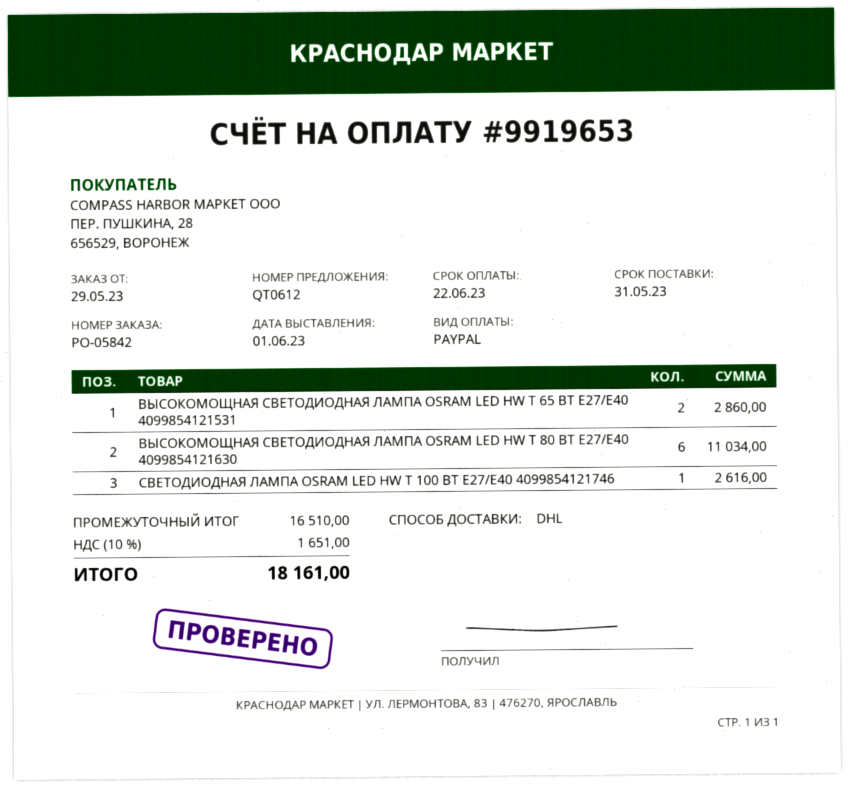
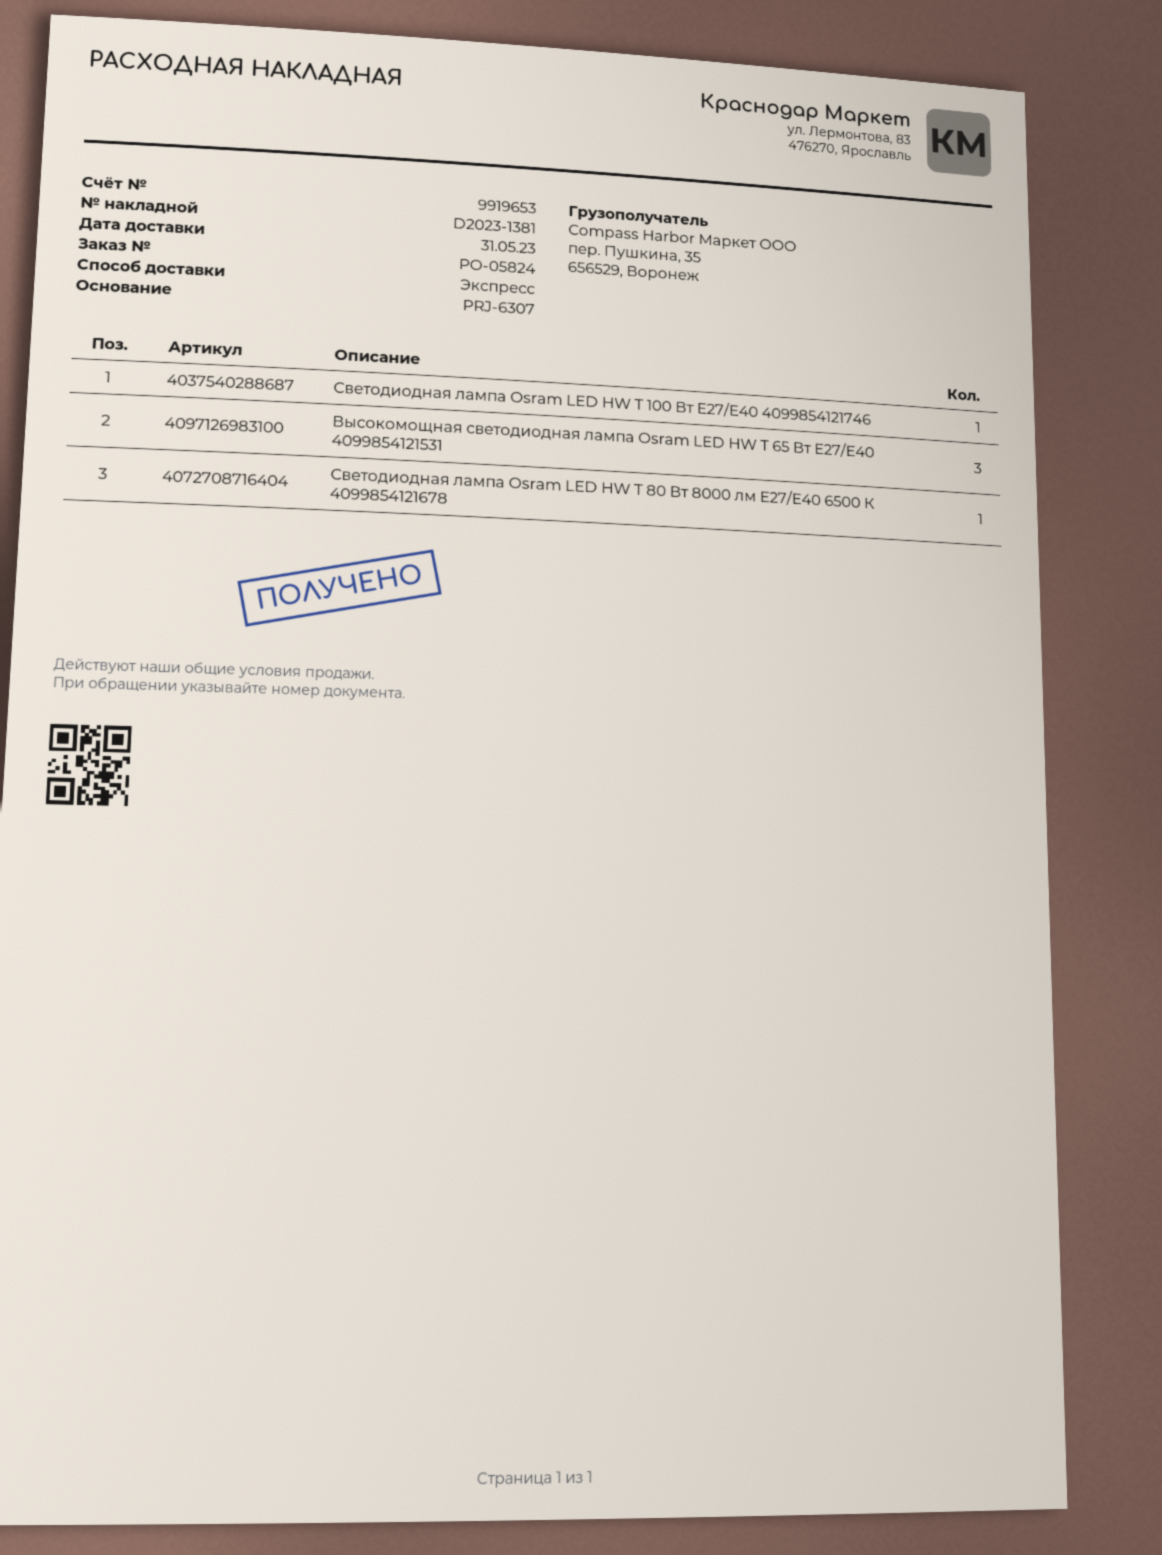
order number: PO-05842 -> PO-05824
shipping method: DHL -> express
ВЫСОКОМОЩНАЯ СВЕТОДИОДНАЯ ЛАМПА OSRAM LED HW T 65 ВТ E27/E40 4099854121531: 2 -> 3
ВЫСОКОМОЩНАЯ СВЕТОДИОДНАЯ ЛАМПА OSRAM LED HW T 80 ВТ E27/E40 4099854121630: 6 -> none
Светодиодная лампа Osram LED HW T 80 Вт 8000 лм E27/E40 6500 К 4099854121678: none -> 1

